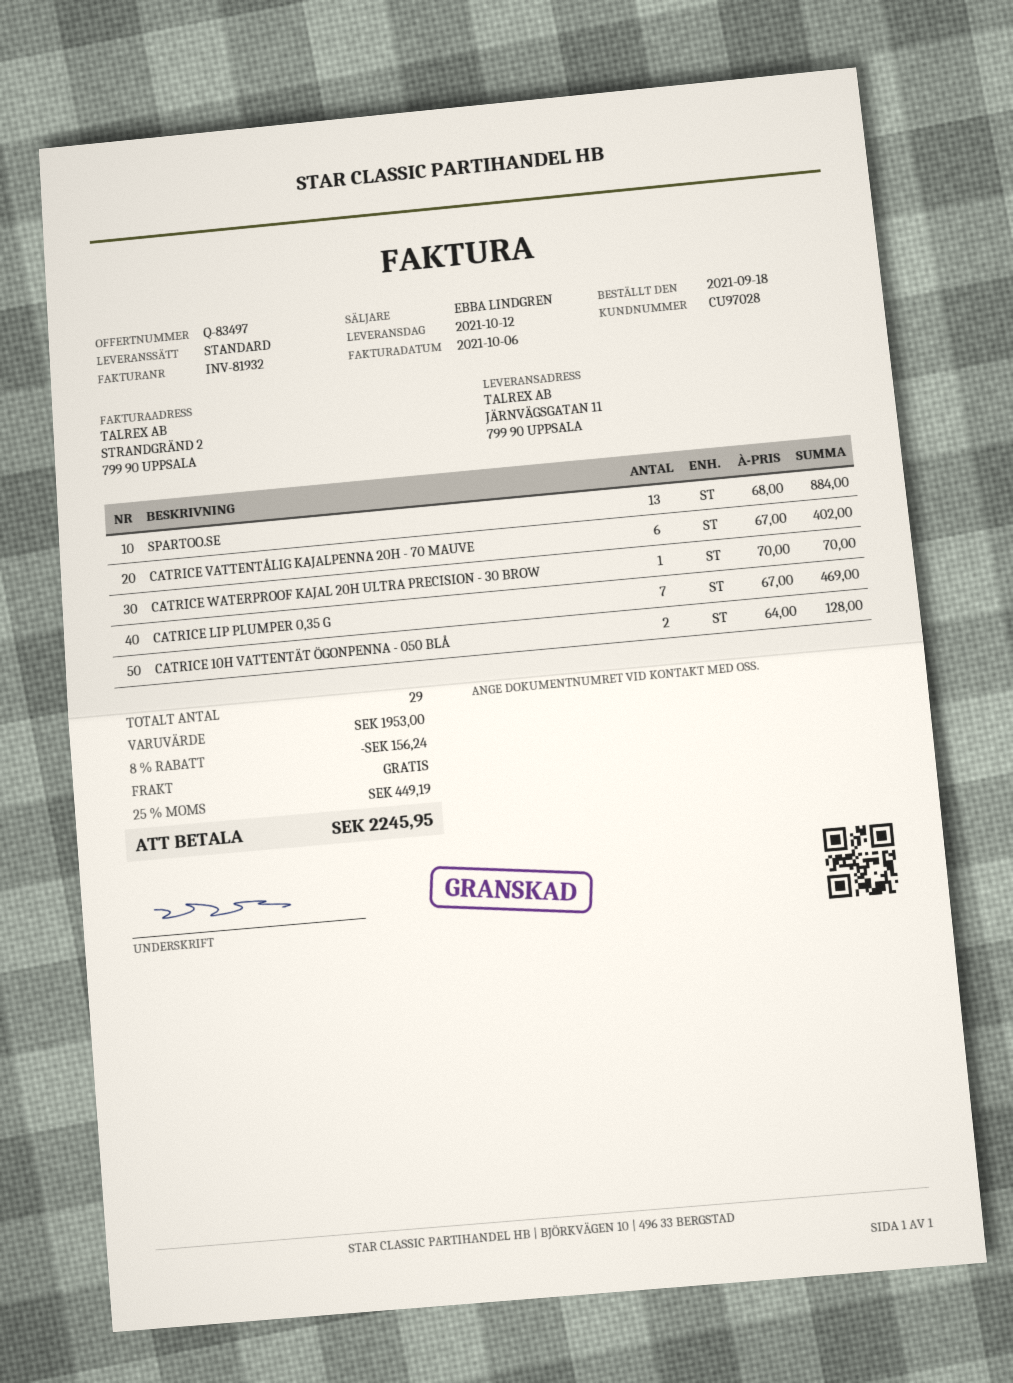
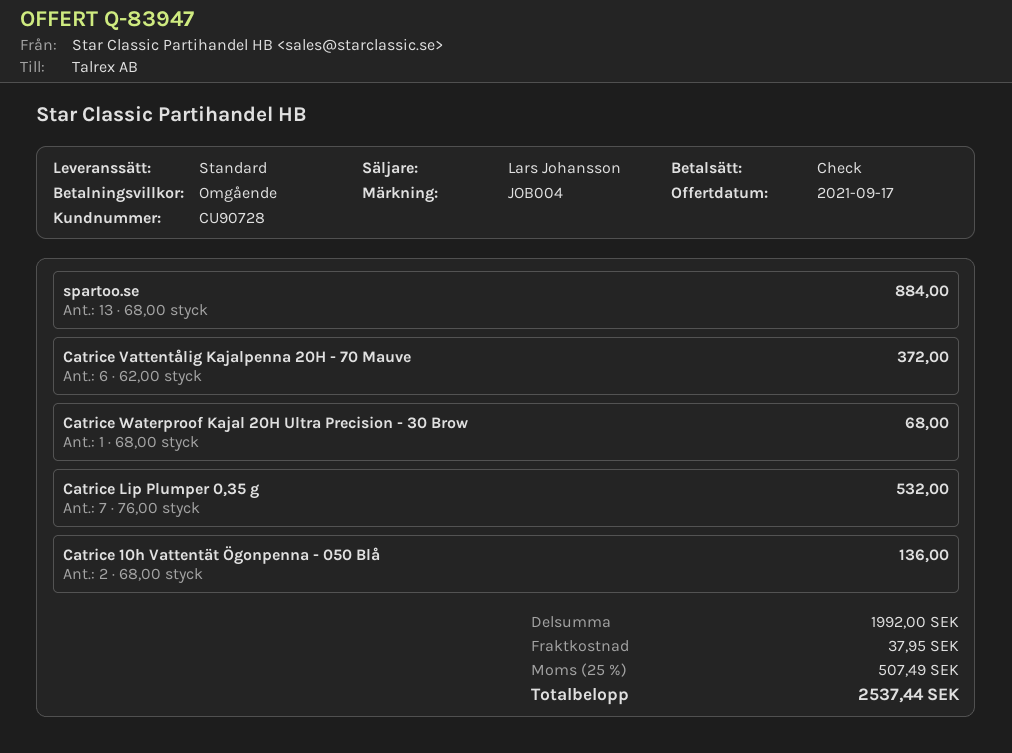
quote number: Q-83497 -> Q-83947
customer number: CU97028 -> CU90728
sales rep: EBBA LINDGREN -> Lars Johansson
CATRICE VATTENTÅLIG KAJALPENNA 20H - 70 MAUVE: 6 x 67.00 = 402.00 -> 6 x 62.00 = 372.00
CATRICE WATERPROOF KAJAL 20H ULTRA PRECISION - 30 BROW: 1 x 70.00 = 70.00 -> 1 x 68.00 = 68.00
CATRICE LIP PLUMPER 0,35 G: 7 x 67.00 = 469.00 -> 7 x 76.00 = 532.00
CATRICE 10H VATTENTÄT ÖGONPENNA - 050 BLÅ: 2 x 64.00 = 128.00 -> 2 x 68.00 = 136.00
subtotal: 1953.00 -> 1992.00
discount: 8% = 156.24 -> none
shipping: 0.00 -> 37.95
tax: 25% = 449.19 -> 25% = 507.49
total: 2245.95 -> 2537.44

